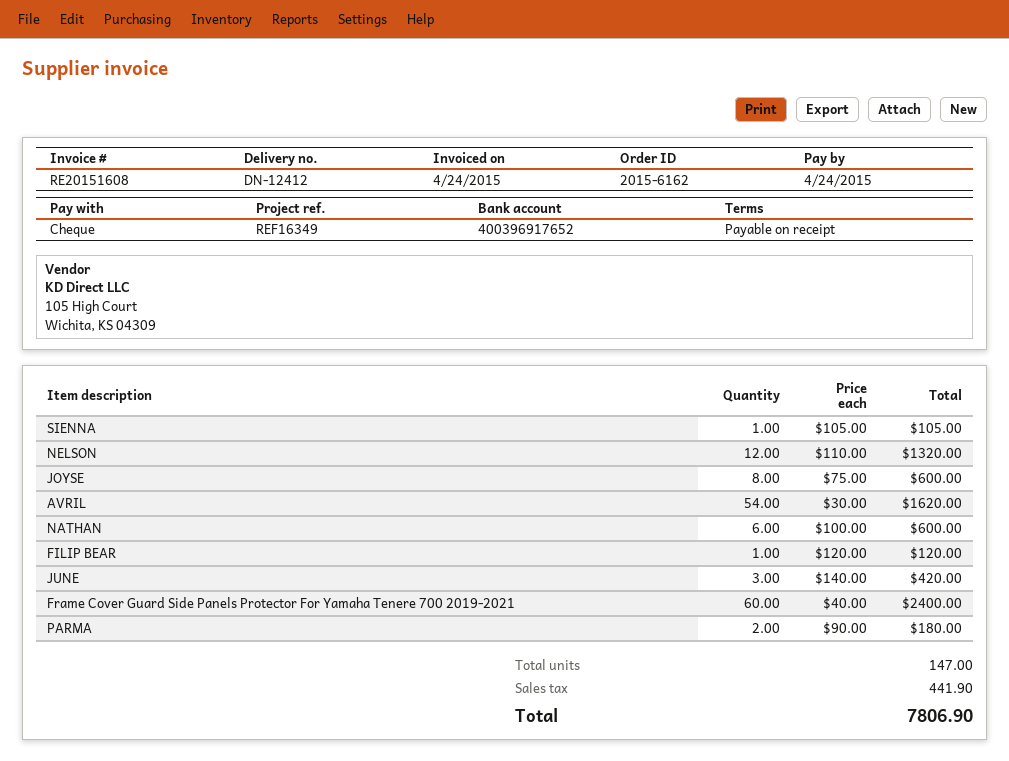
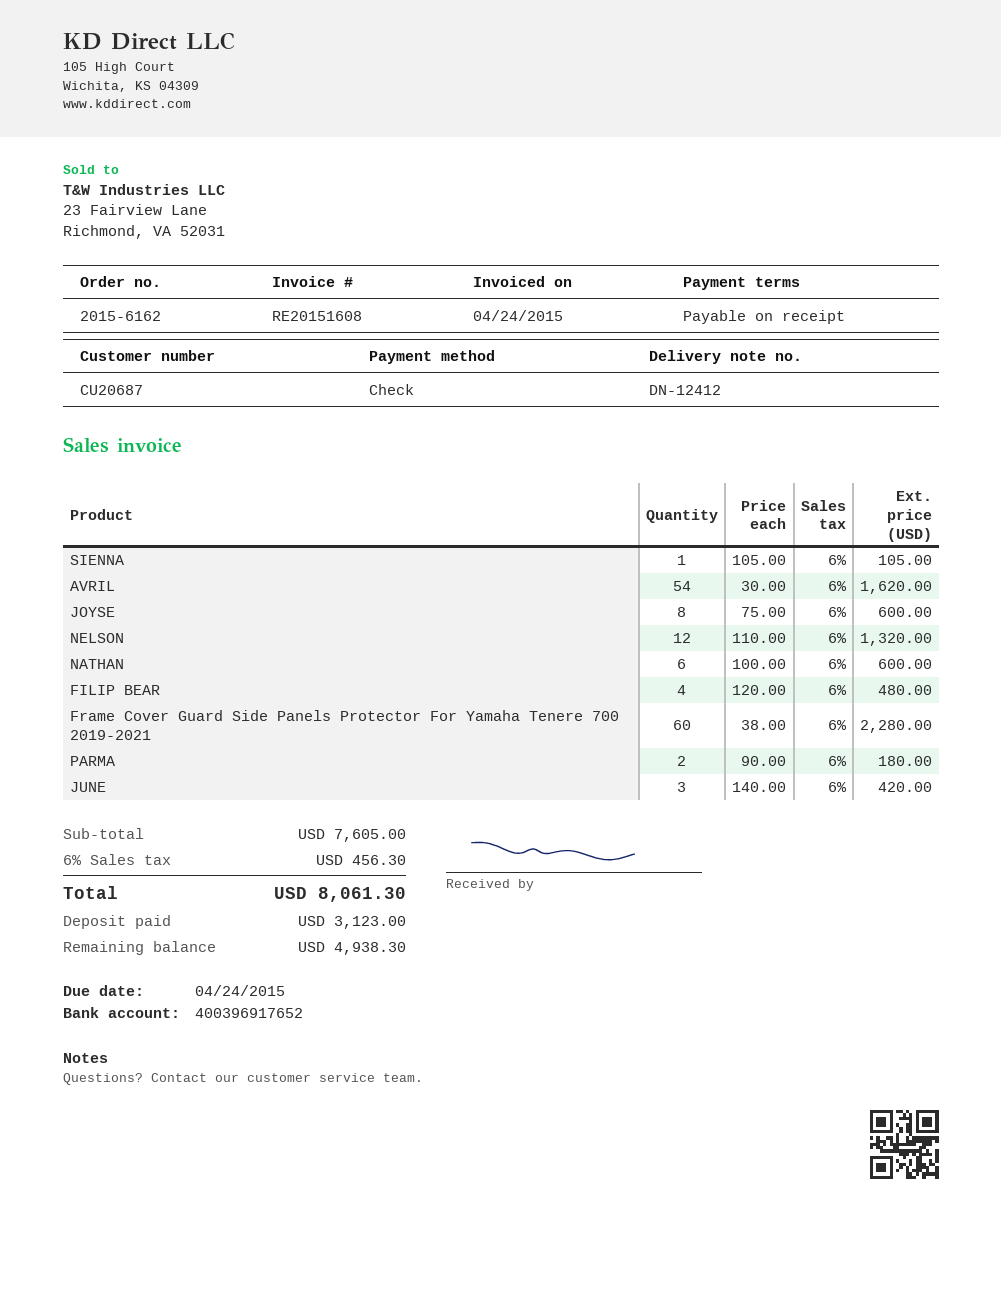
FILIP BEAR: 1 x 120.00 = 120.00 -> 4 x 120.00 = 480.00
Frame Cover Guard Side Panels Protector For Yamaha Tenere 700 2019-2021: 60 x 40.00 = 2400.00 -> 60 x 38.00 = 2280.00
tax: 441.90 -> 456.30
total: 7806.90 -> 8061.30

